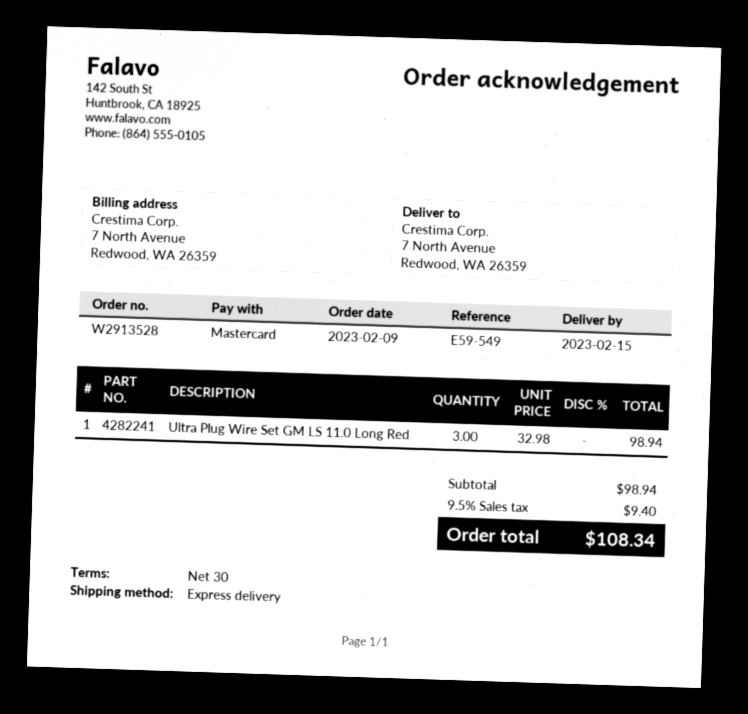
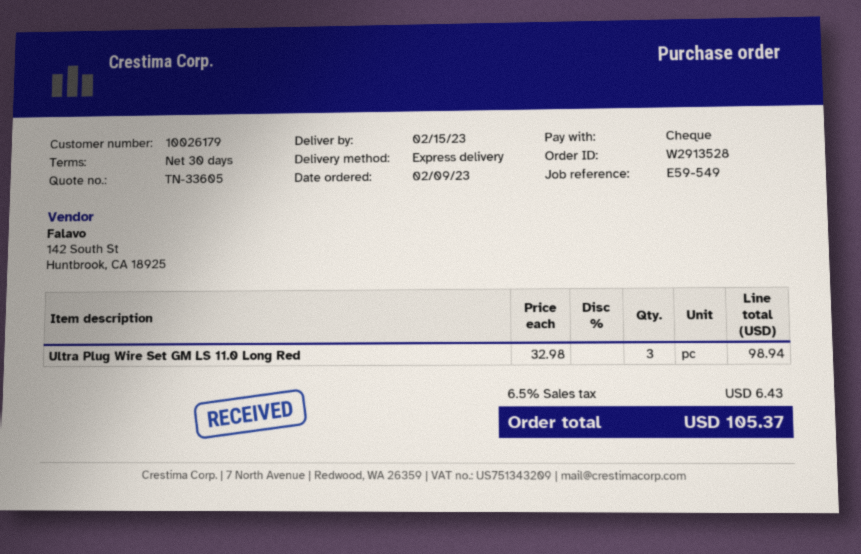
payment method: Mastercard -> cheque
tax: 9.5% = 9.40 -> 6.5% = 6.43
total: 108.34 -> 105.37

